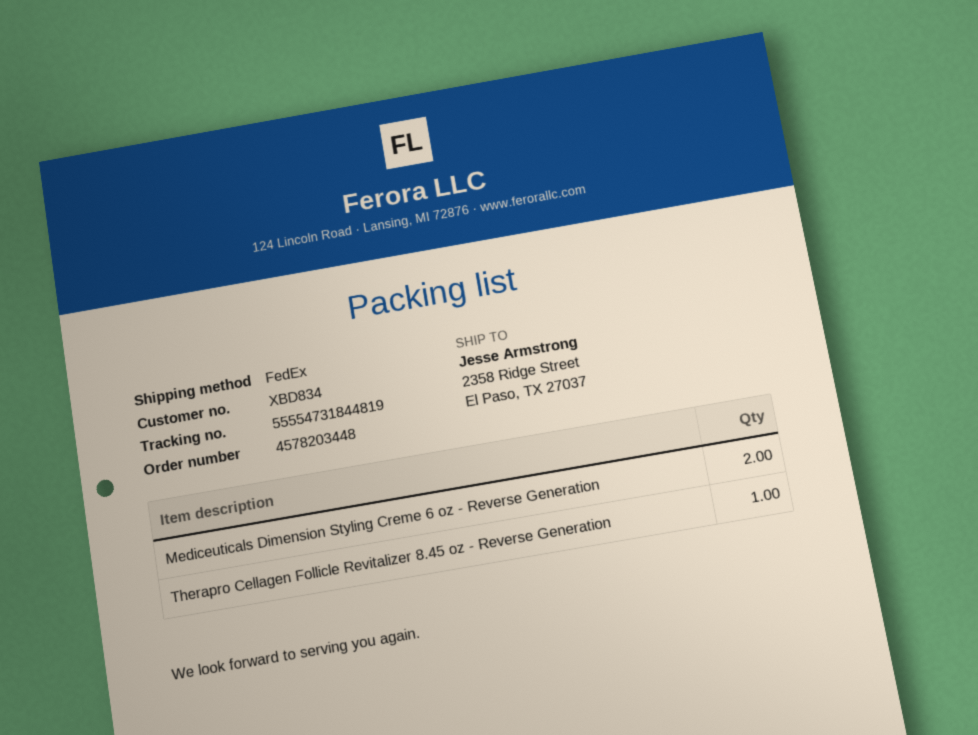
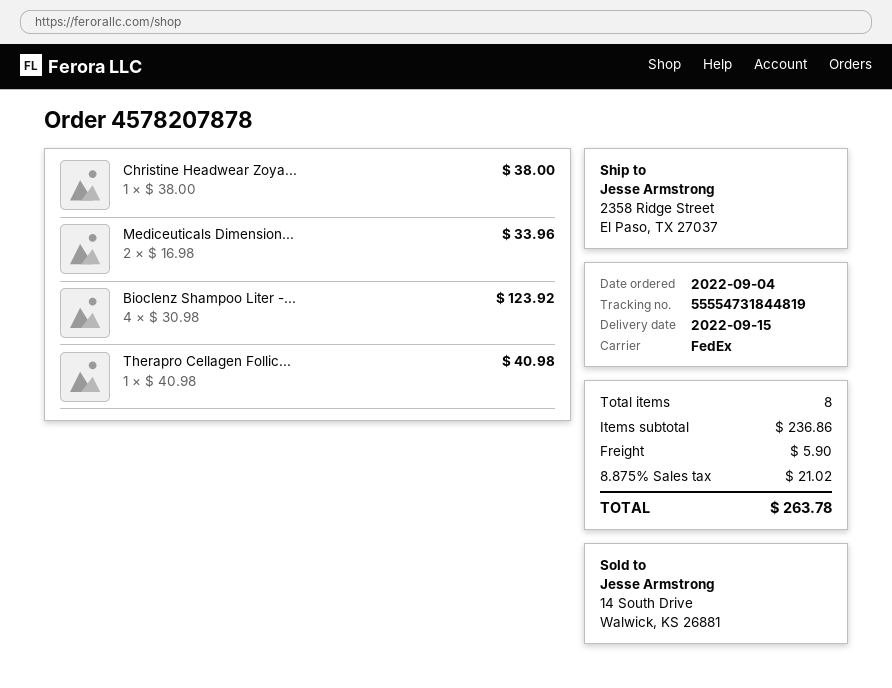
order number: 4578203448 -> 4578207878
Christine Headwear Zoya...: none -> 1
Bioclenz Shampoo Liter -...: none -> 4

